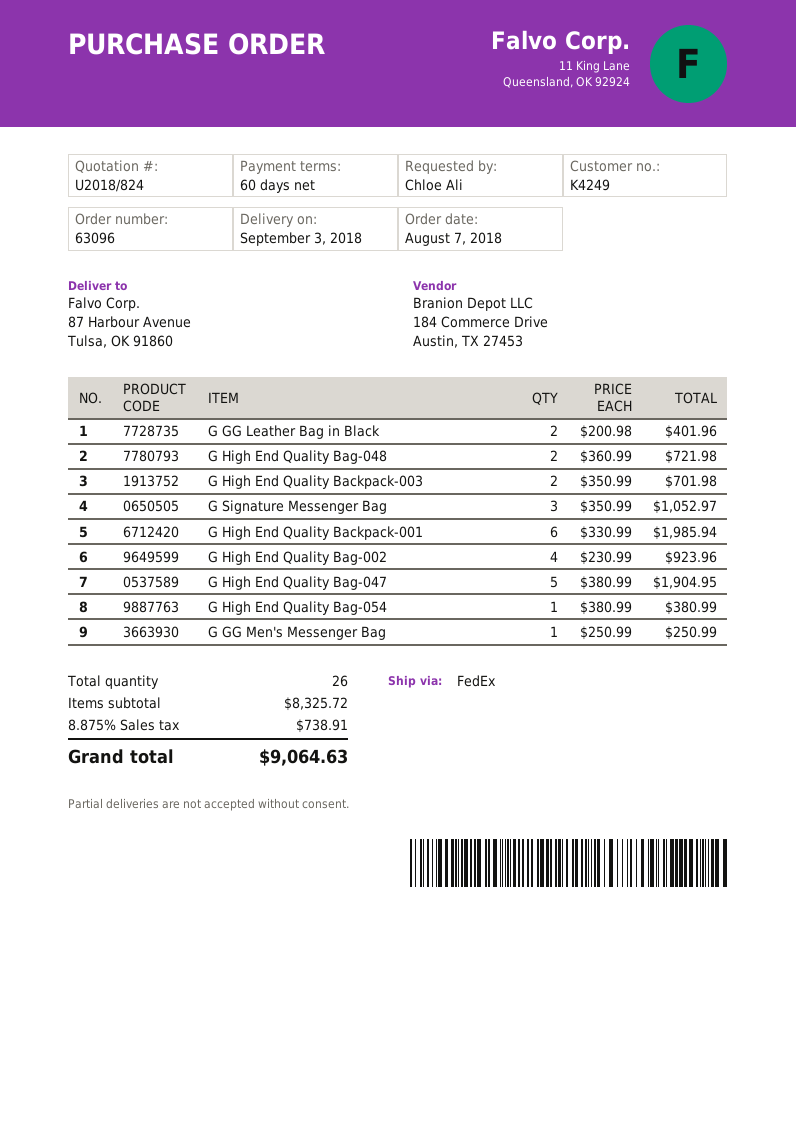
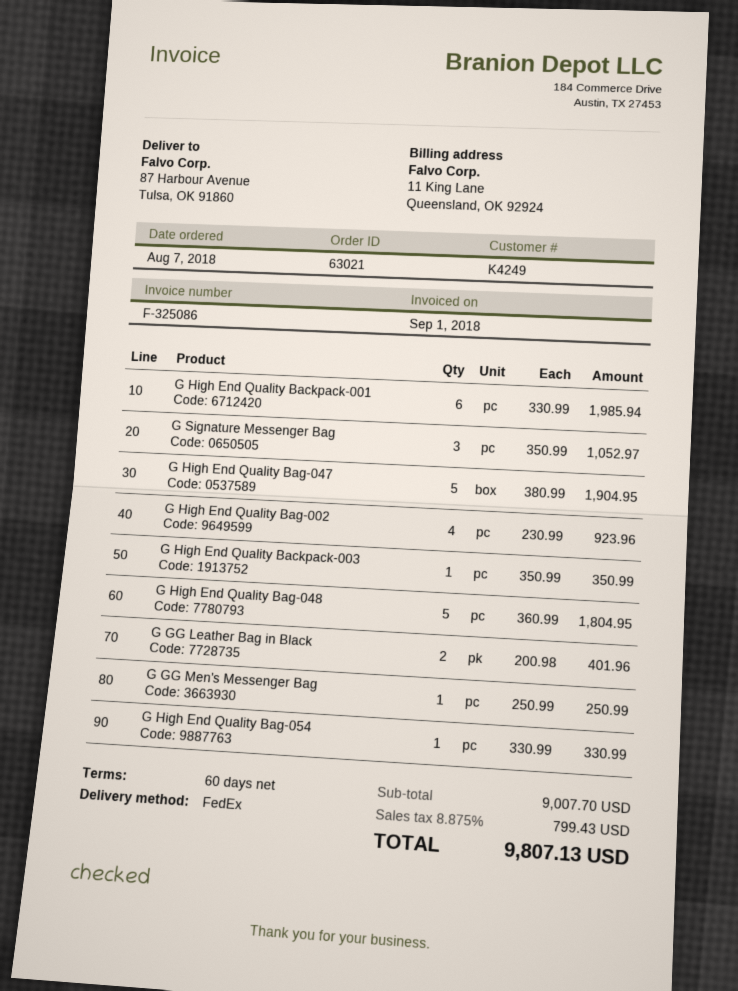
order number: 63096 -> 63021
G High End Quality Bag-048: 2 x 360.99 = 721.98 -> 5 x 360.99 = 1804.95
G High End Quality Backpack-003: 2 x 350.99 = 701.98 -> 1 x 350.99 = 350.99
G High End Quality Bag-054: 1 x 380.99 = 380.99 -> 1 x 330.99 = 330.99
subtotal: 8325.72 -> 9007.70
tax: 8.875% = 738.91 -> 8.875% = 799.43
total: 9064.63 -> 9807.13

